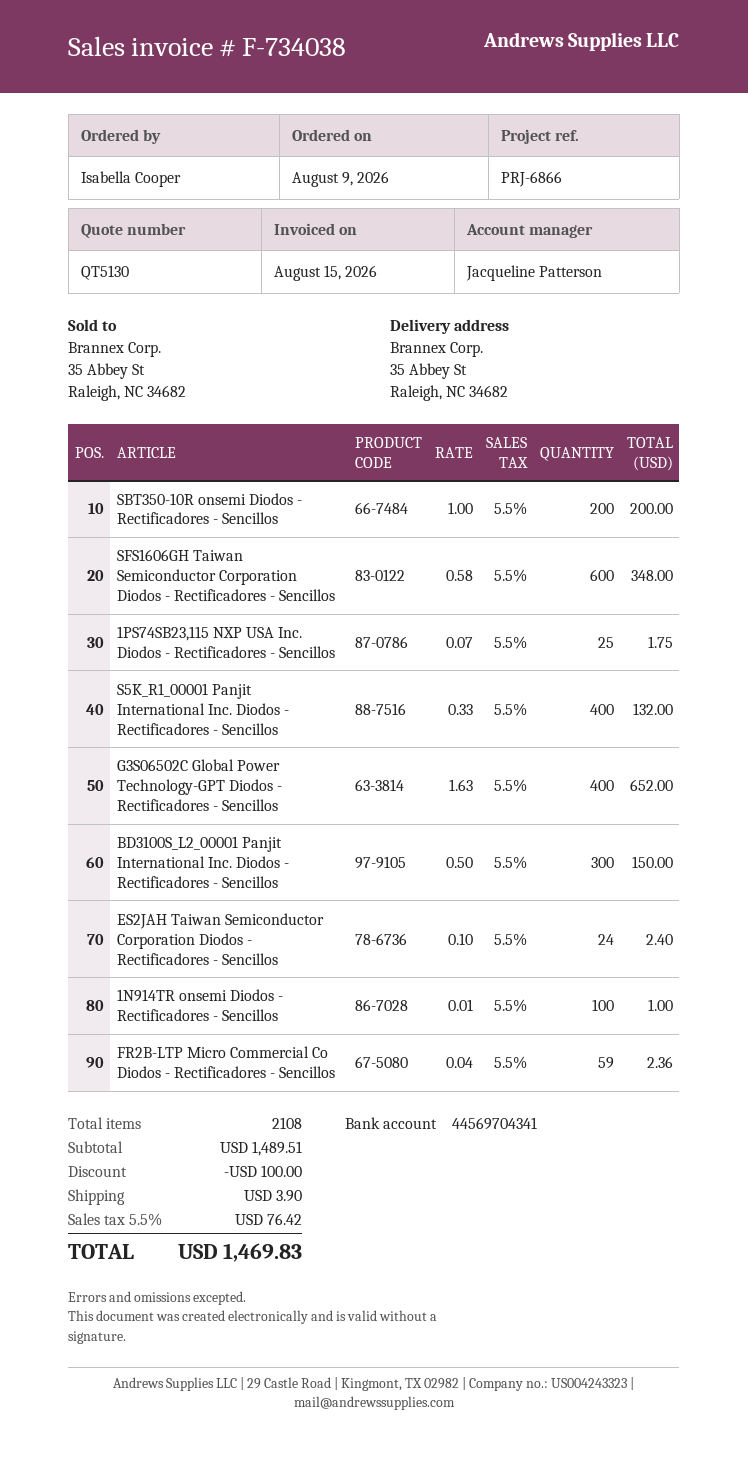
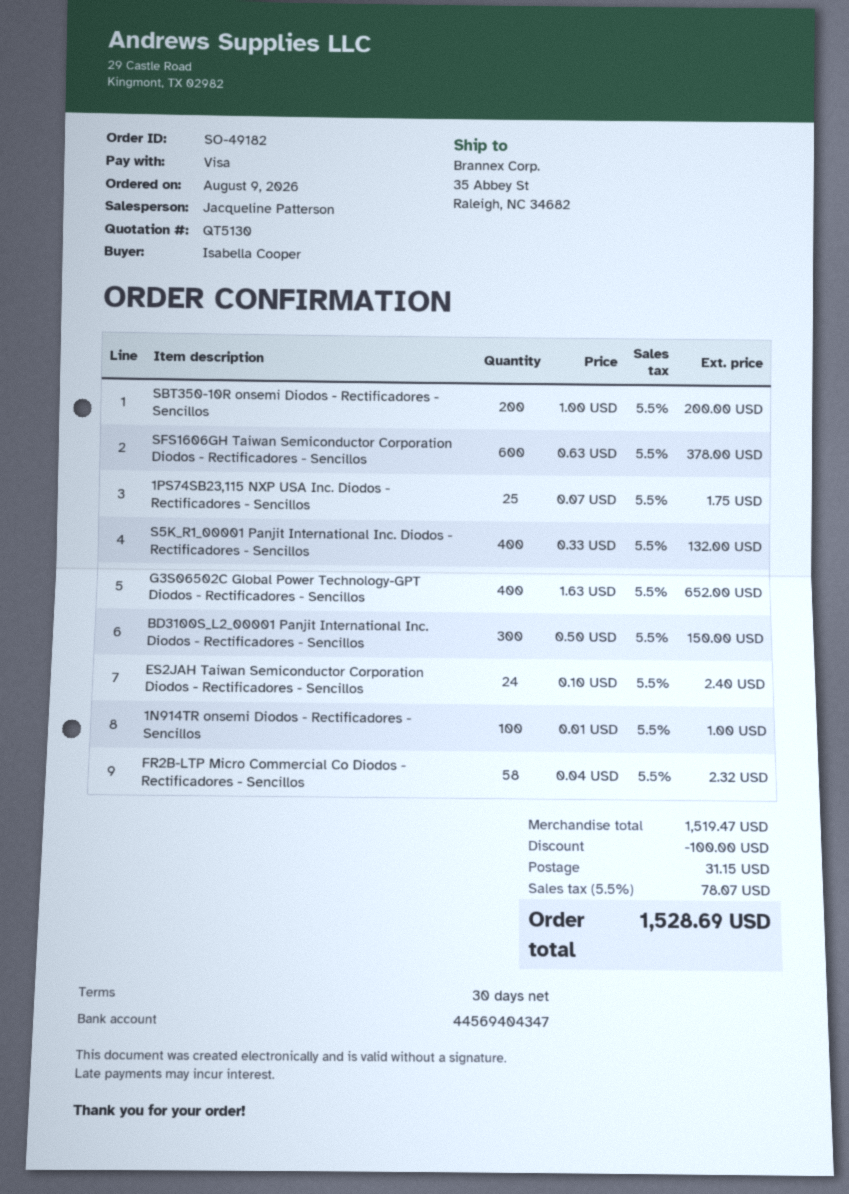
bank account: 44569704341 -> 44569404347
SFS1606GH Taiwan Semiconductor Corporation Diodos - Rectificadores - Sencillos: 600 x 0.58 = 348.00 -> 600 x 0.63 = 378.00
FR2B-LTP Micro Commercial Co Diodos - Rectificadores - Sencillos: 59 x 0.04 = 2.36 -> 58 x 0.04 = 2.32
subtotal: 1489.51 -> 1519.47
shipping: 3.90 -> 31.15
tax: 5.5% = 76.42 -> 5.5% = 78.07
total: 1469.83 -> 1528.69

